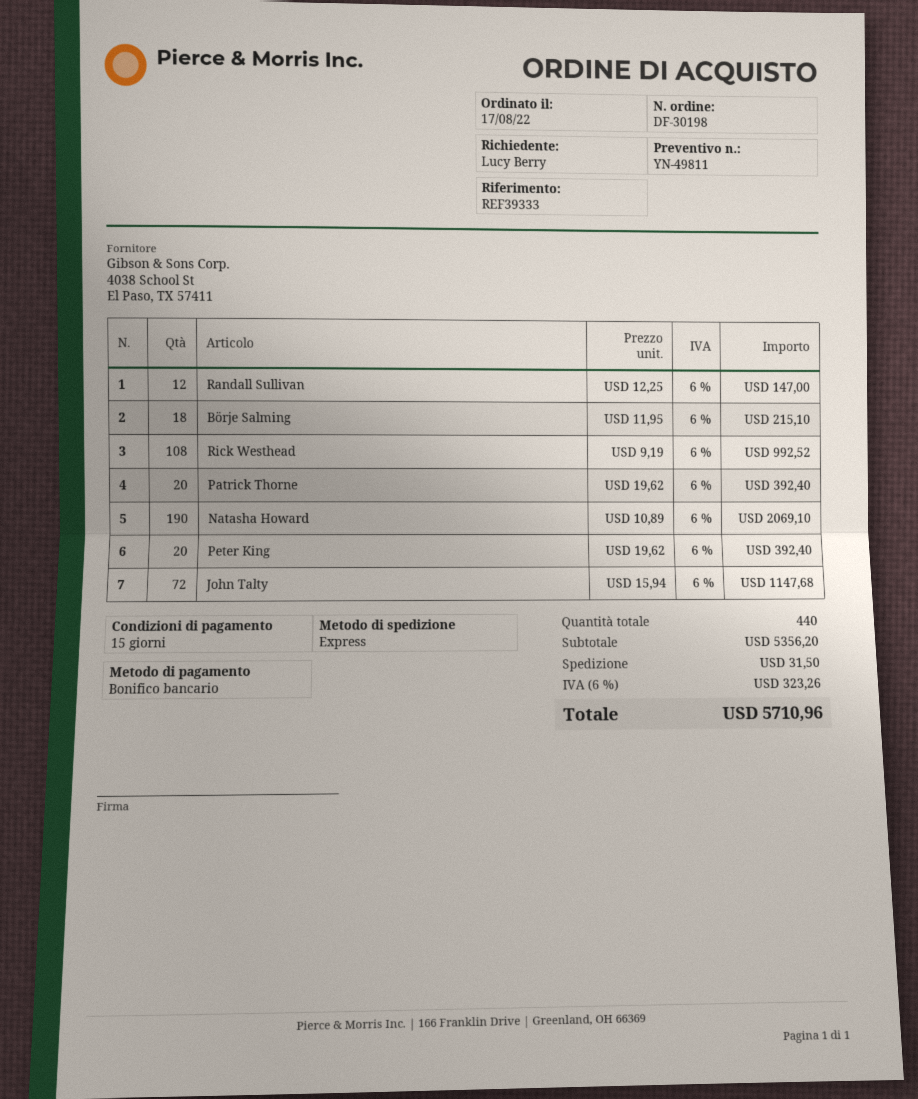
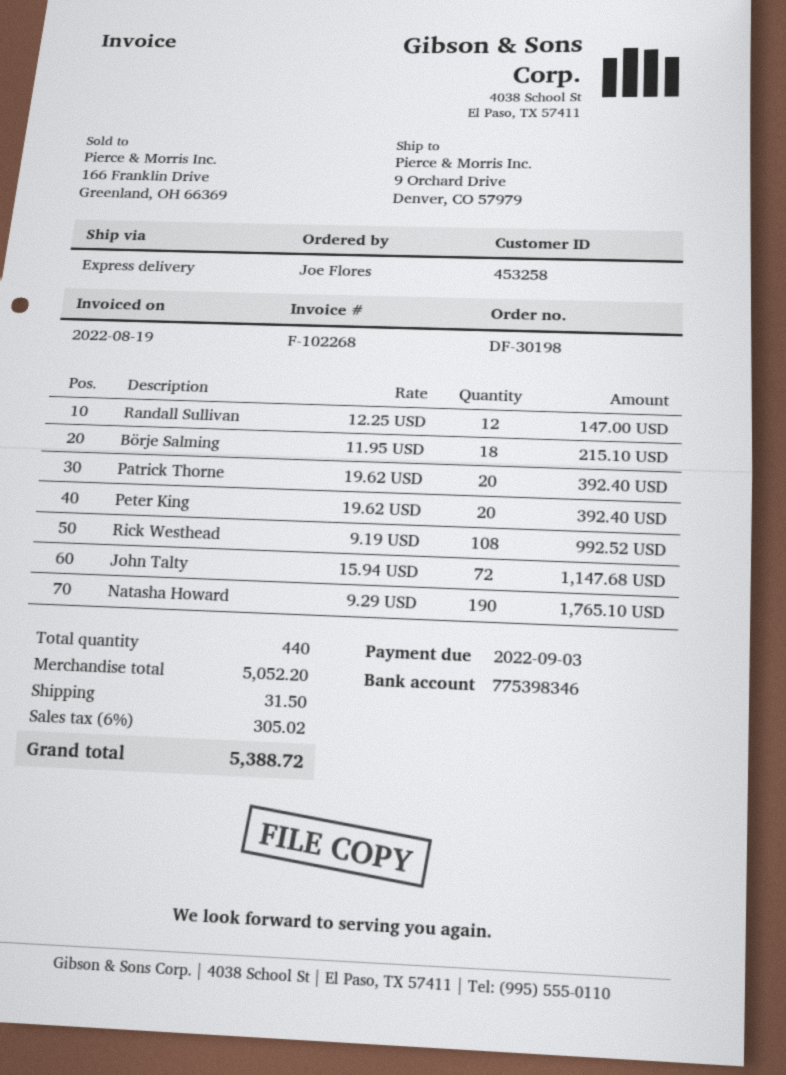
ordered by: Lucy Berry -> Joe Flores
Natasha Howard: 190 x 10.89 = 2069.10 -> 190 x 9.29 = 1765.10
subtotal: 5356.20 -> 5052.20
tax: 6% = 323.26 -> 6% = 305.02
total: 5710.96 -> 5388.72

